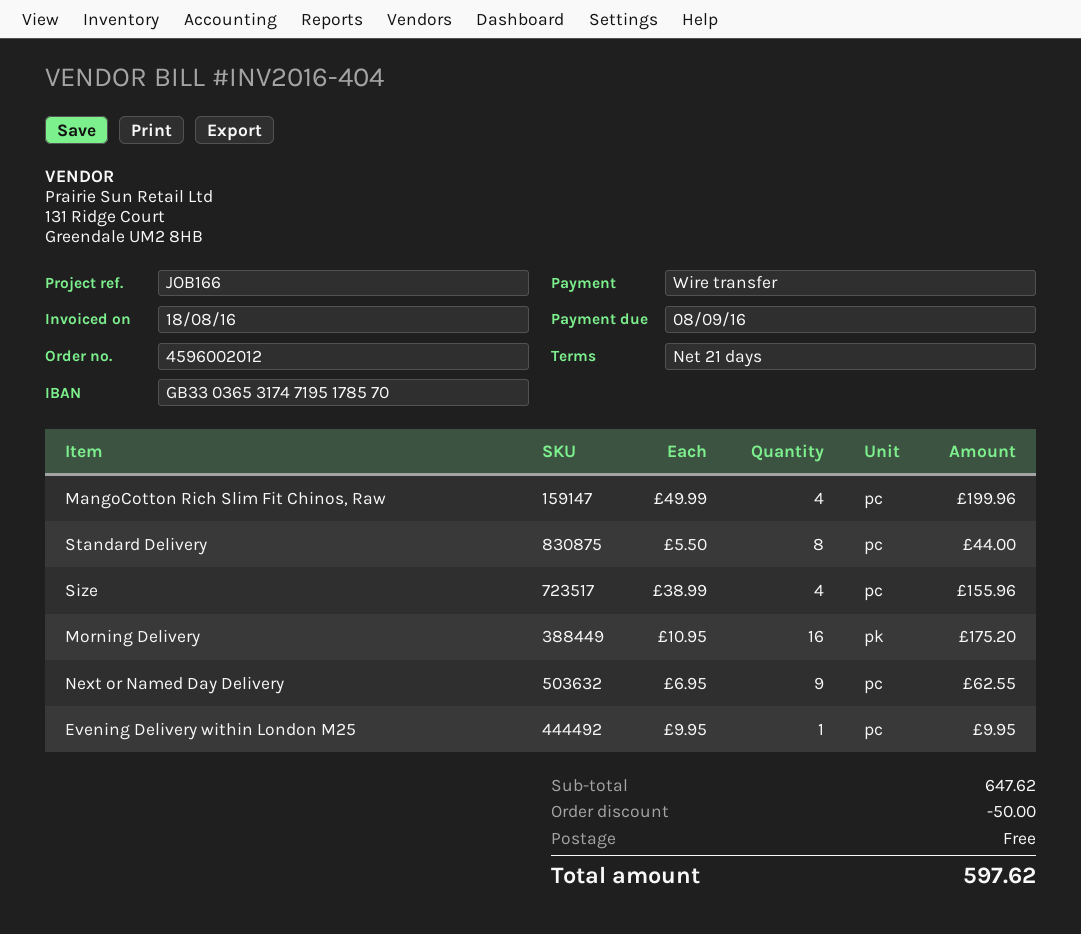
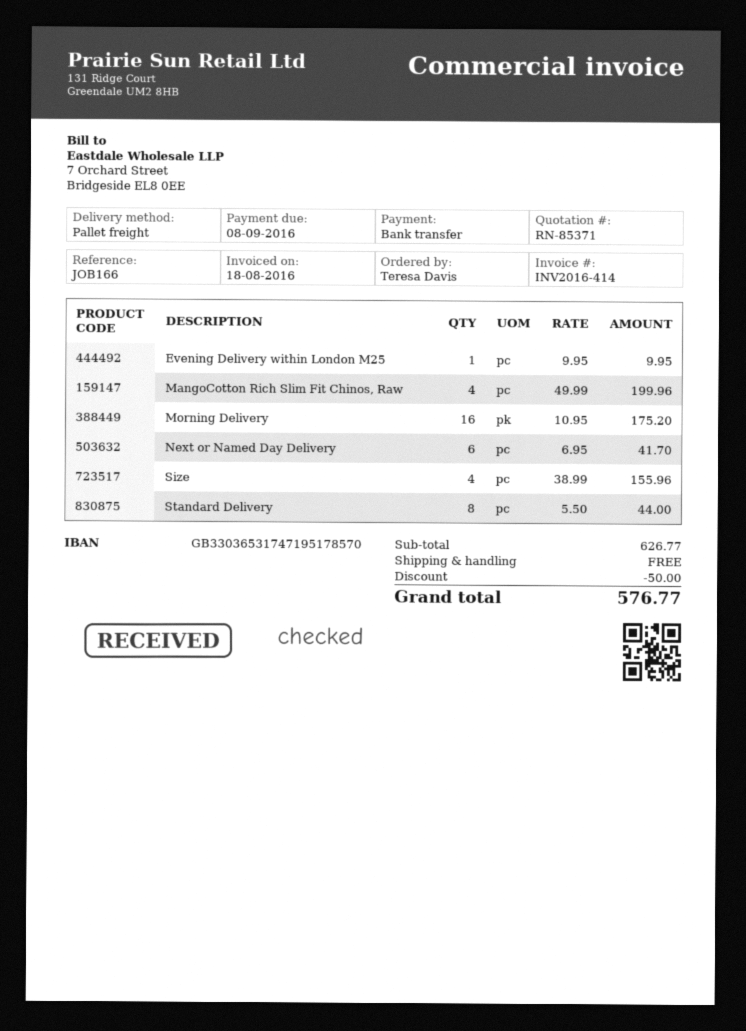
invoice number: INV2016-404 -> INV2016-414
Next or Named Day Delivery: 9 x 6.95 = 62.55 -> 6 x 6.95 = 41.70
subtotal: 647.62 -> 626.77
total: 597.62 -> 576.77

